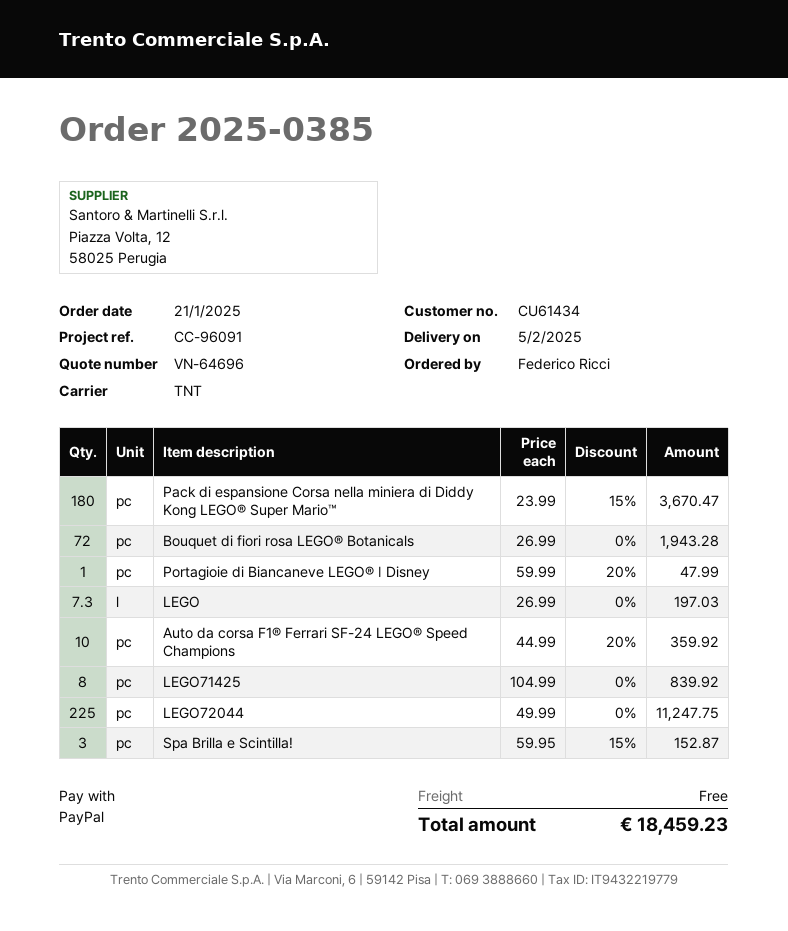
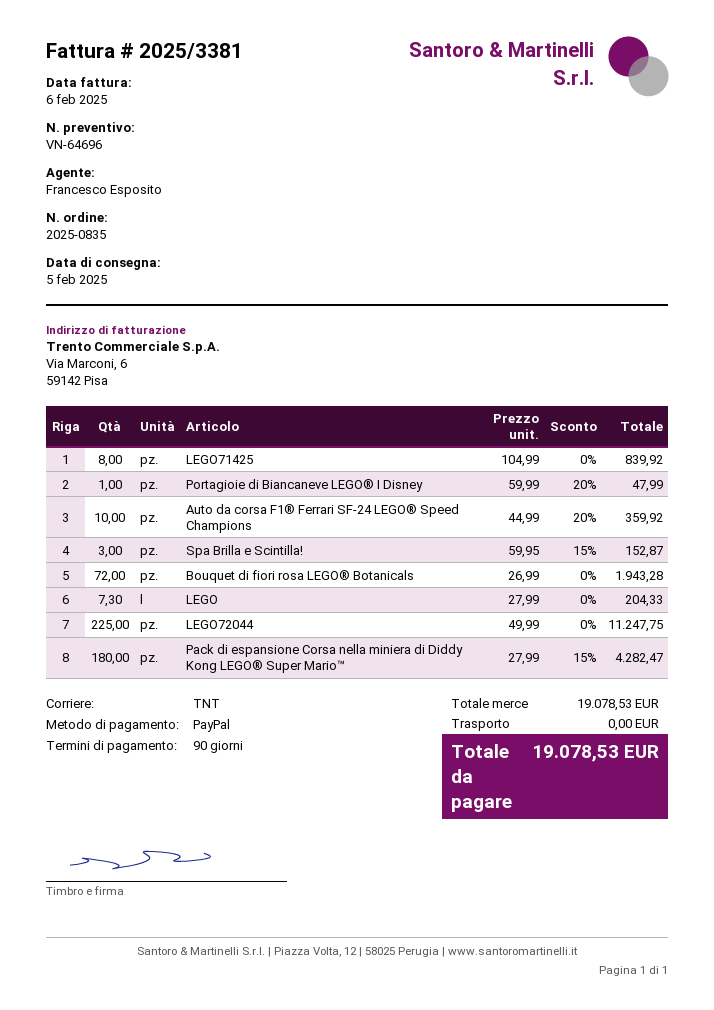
order number: 2025-0385 -> 2025-0835
Pack di espansione Corsa nella miniera di Diddy Kong LEGO® Super Mario™: 180 x 23.99 - 15% = 3670.47 -> 180 x 27.99 - 15% = 4282.47
LEGO: 7.3 x 26.99 = 197.03 -> 7.3 x 27.99 = 204.33
total: 18459.23 -> 19078.53

